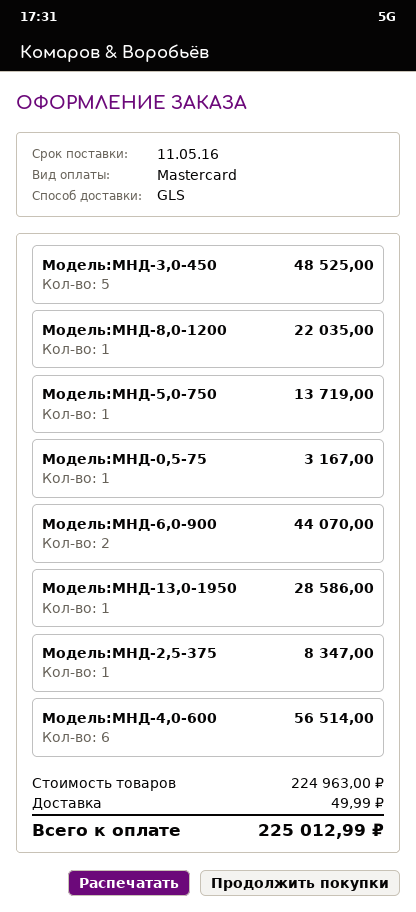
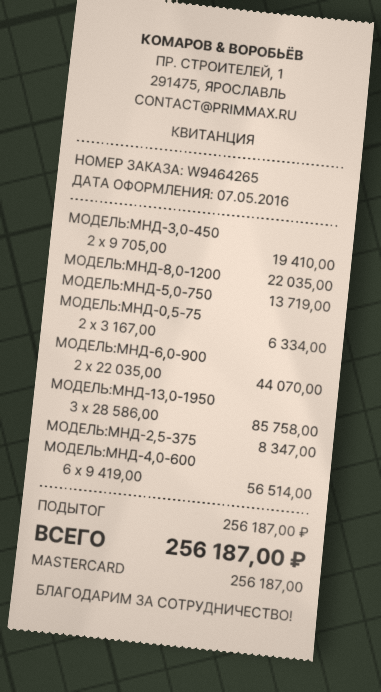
Модель:МНД-3,0-450: 5 for 48525.00 -> 2 for 19410.00
Модель:МНД-0,5-75: 1 for 3167.00 -> 2 for 6334.00
Модель:МНД-13,0-1950: 1 for 28586.00 -> 3 for 85758.00
subtotal: 224963.00 -> 256187.00
shipping: 49.99 -> none
total: 225012.99 -> 256187.00

